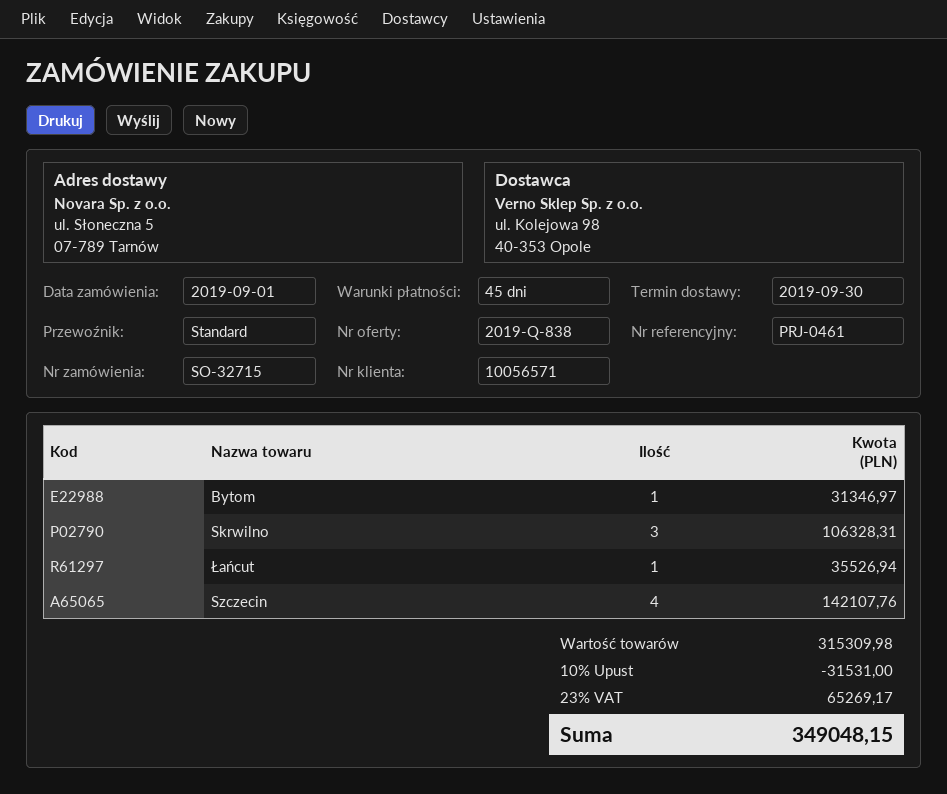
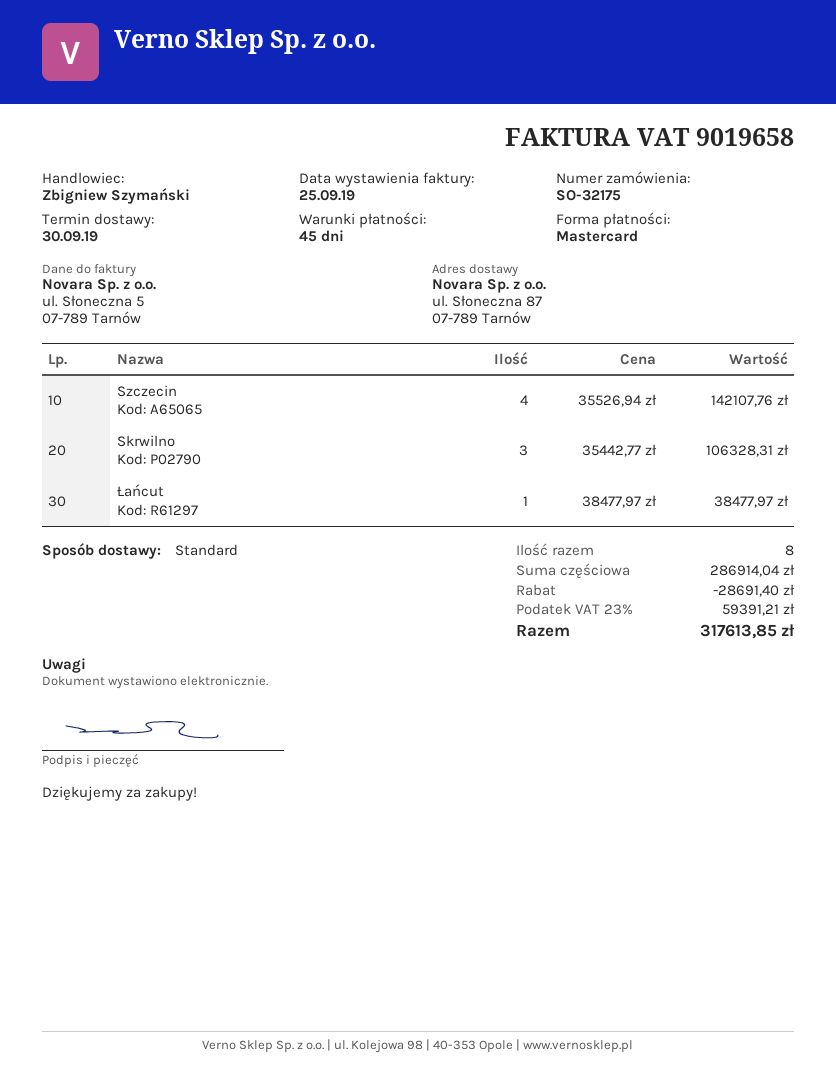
order number: SO-32715 -> SO-32175
ship to: ul. Słoneczna 5, 07-789 Tarnów -> ul. Słoneczna 87, 07-789 Tarnów
Bytom: 1 for 31346.97 -> none
Łańcut: 1 for 35526.94 -> 1 for 38477.97
subtotal: 315309.98 -> 286914.04
discount: 31531.00 -> 28691.40
tax: 23% = 65269.17 -> 23% = 59391.21
total: 349048.15 -> 317613.85

